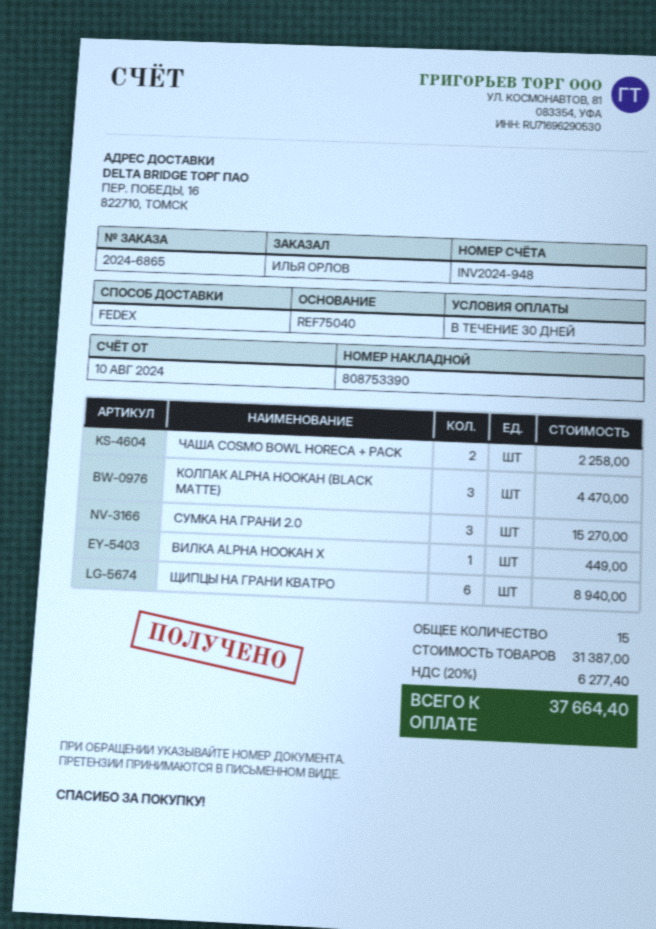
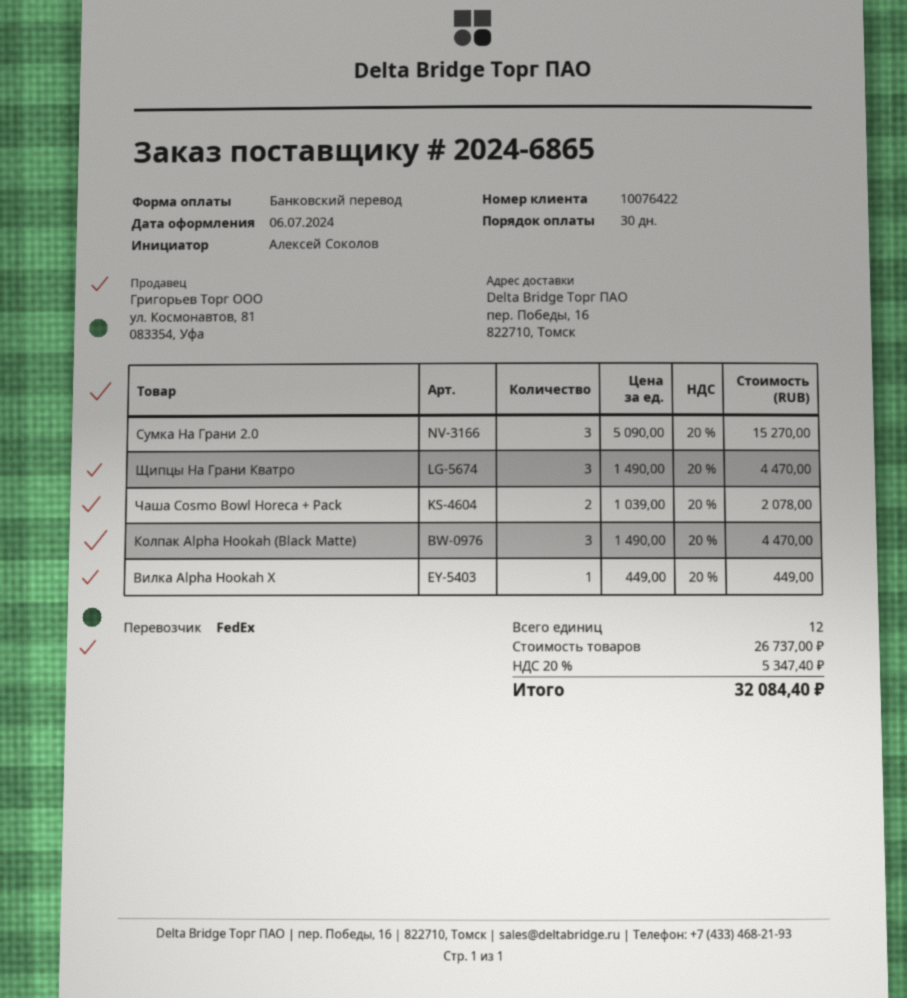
ordered by: ИЛЬЯ ОРЛОВ -> Алексей Соколов
ЧАША COSMO BOWL HORECA + PACK: 2 for 2258.00 -> 2 for 2078.00
ЩИПЦЫ НА ГРАНИ КВАТРО: 6 for 8940.00 -> 3 for 4470.00
total quantity: 15 -> 12
subtotal: 31387.00 -> 26737.00
tax: 20% = 6277.40 -> 20% = 5347.40
total: 37664.40 -> 32084.40

